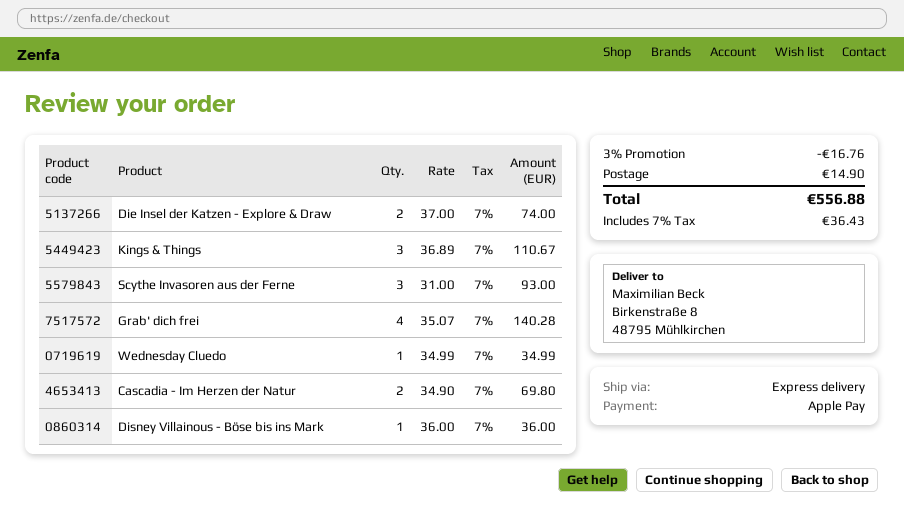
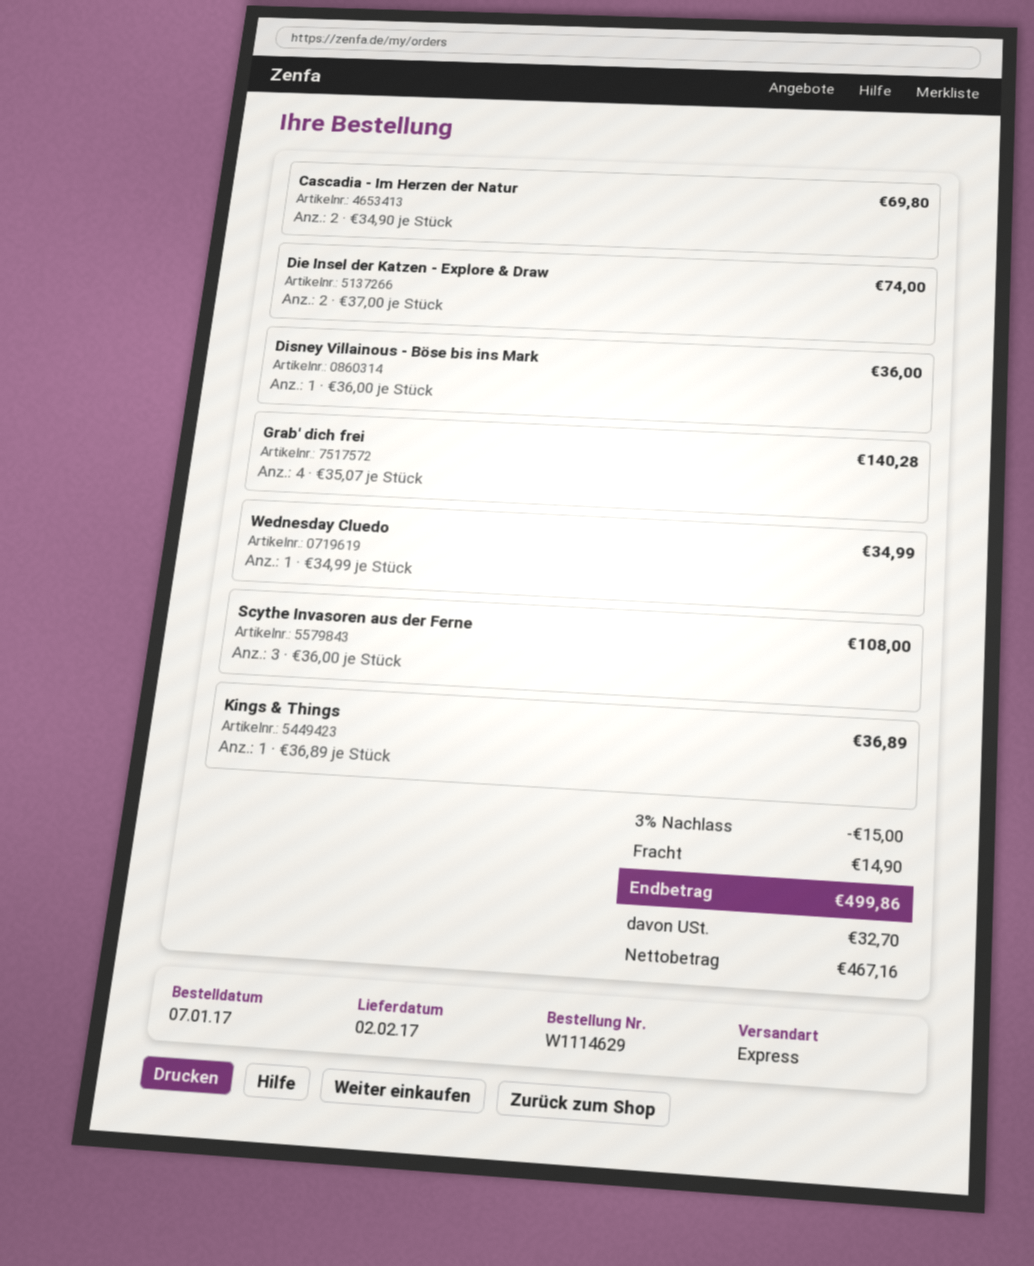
Kings & Things: 3 x 36.89 = 110.67 -> 1 x 36.89 = 36.89
Scythe Invasoren aus der Ferne: 3 x 31.00 = 93.00 -> 3 x 36.00 = 108.00
discount: 3% = 16.76 -> 3% = 15.00
tax: 36.43 -> 32.70
total: 556.88 -> 499.86

